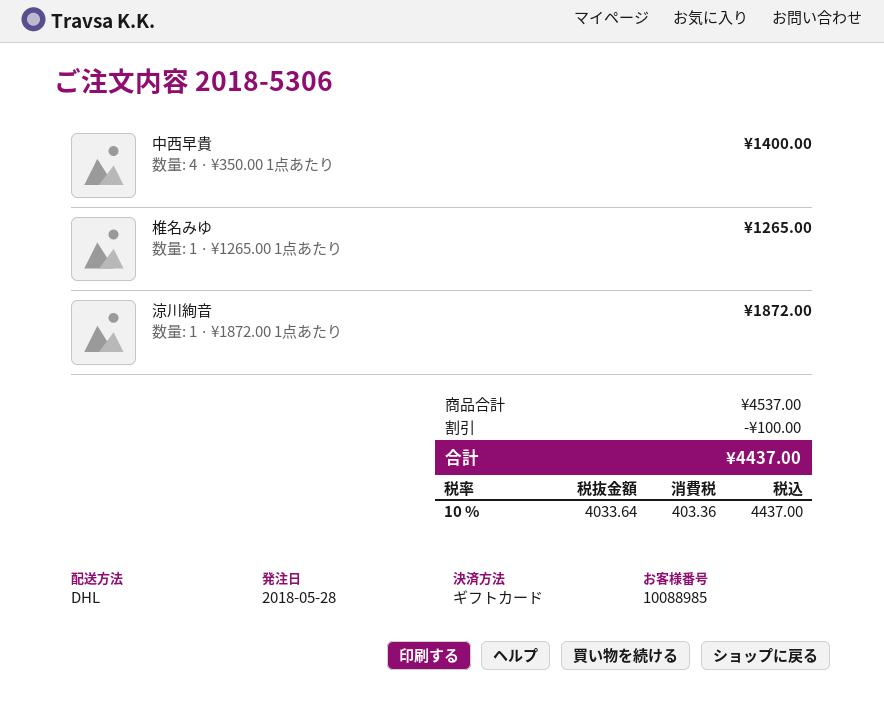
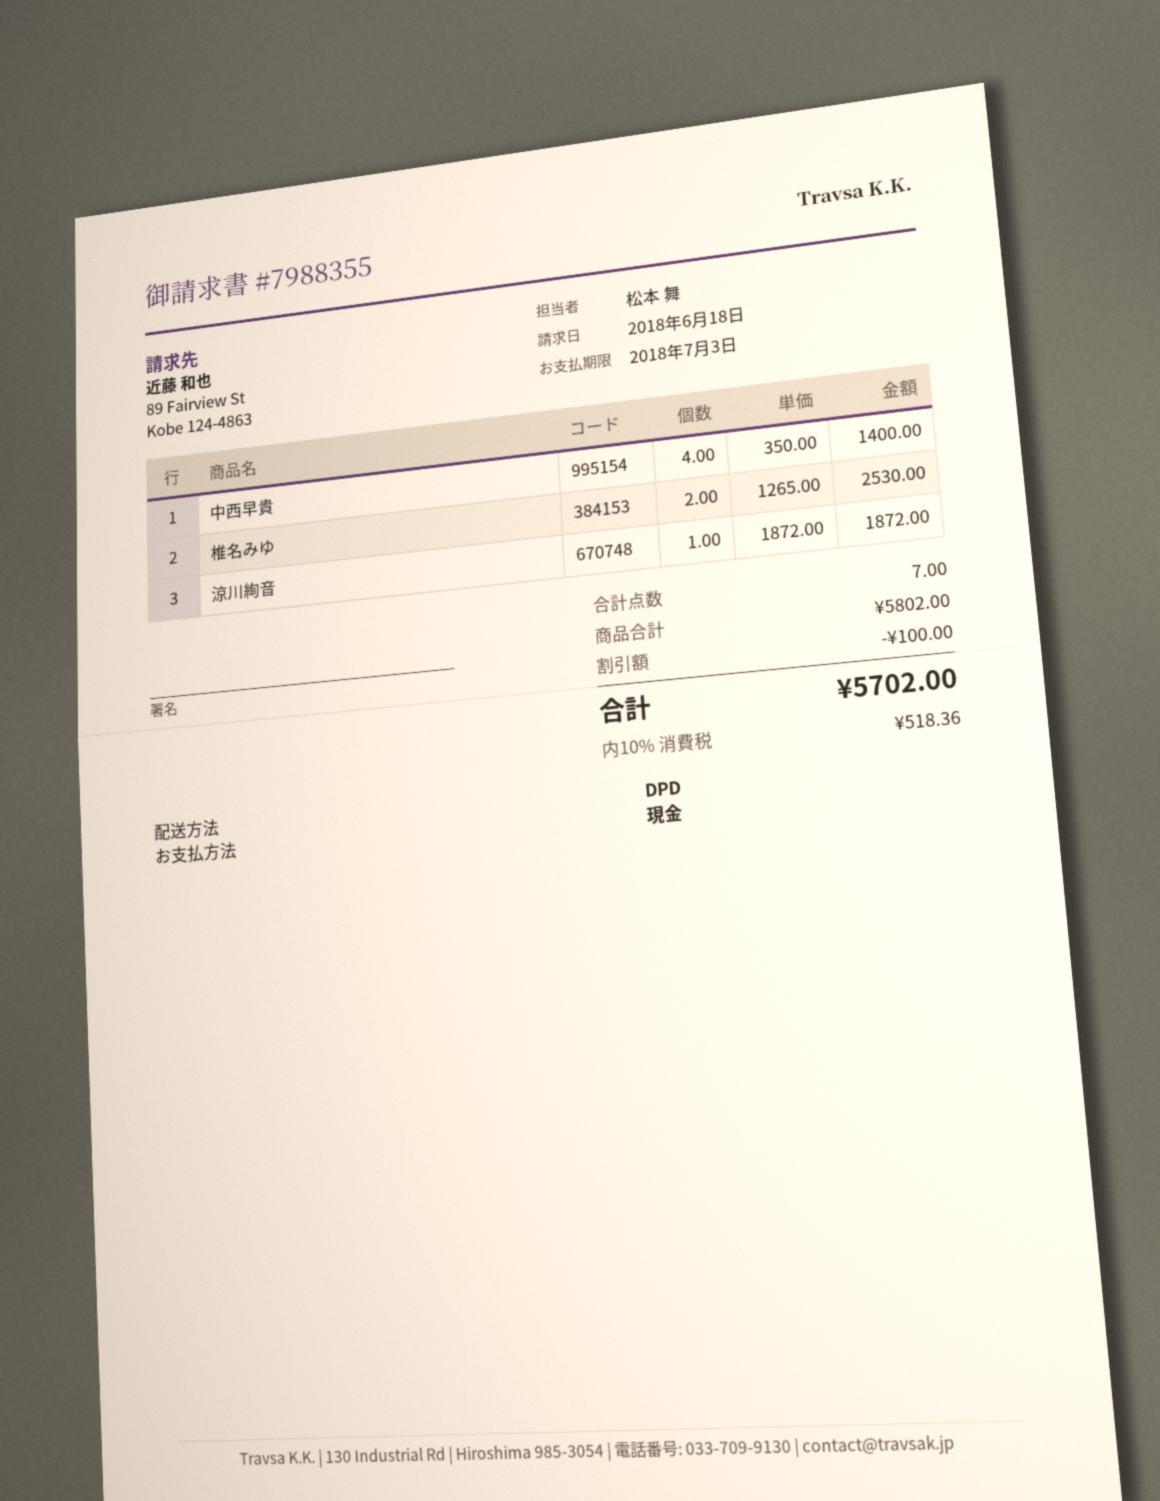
payment method: gift card -> cash
shipping method: DHL -> DPD
椎名みゆ: 1 x 1265.00 = 1265.00 -> 2 x 1265.00 = 2530.00
subtotal: 4537.00 -> 5802.00
tax: 10% = 403.36 -> 10% = 518.36
total: 4437.00 -> 5702.00

